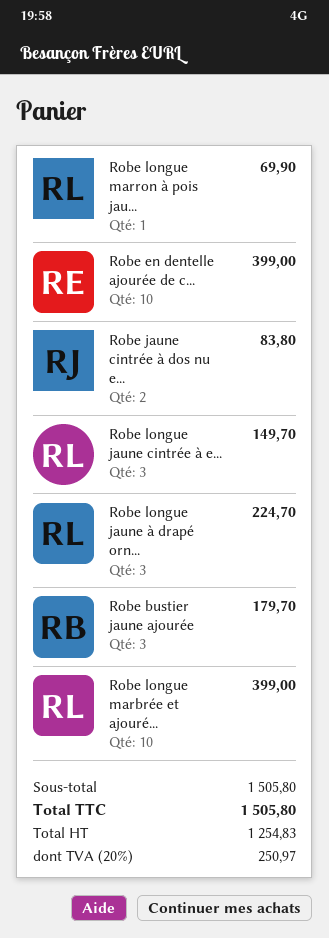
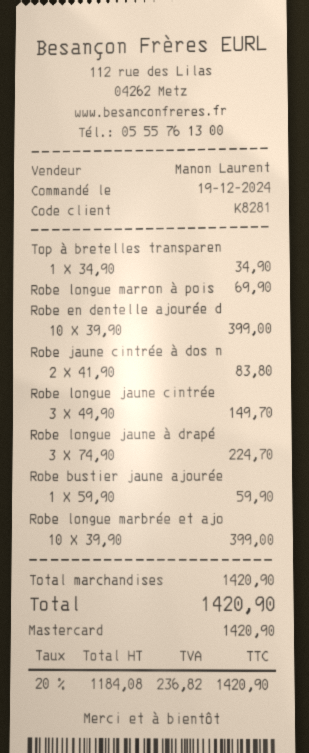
Robe bustier jaune ajourée: 3 for 179.70 -> 1 for 59.90
Top à bretelles transparen: none -> 1 for 34.90
subtotal: 1505.80 -> 1420.90
net: 1254.83 -> 1184.08
tax: 20% = 250.97 -> 20% = 236.82
total: 1505.80 -> 1420.90

